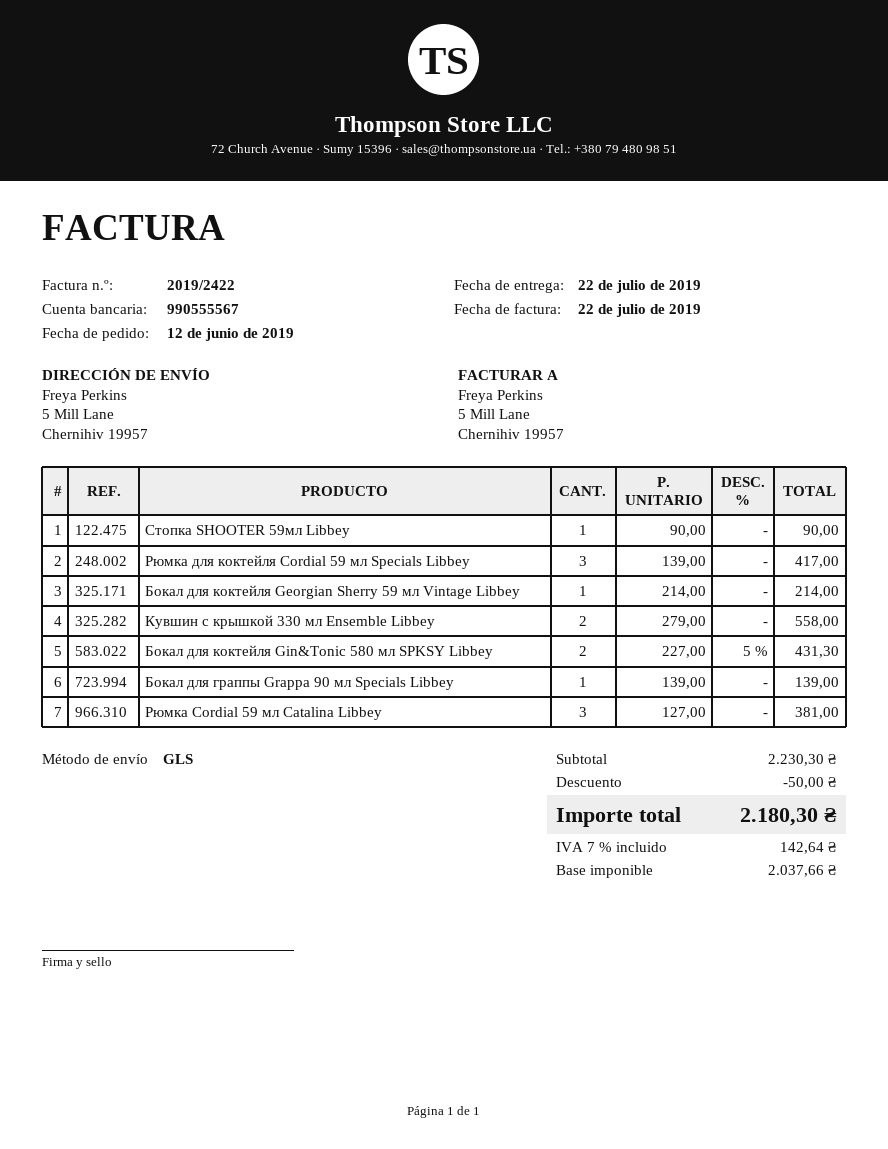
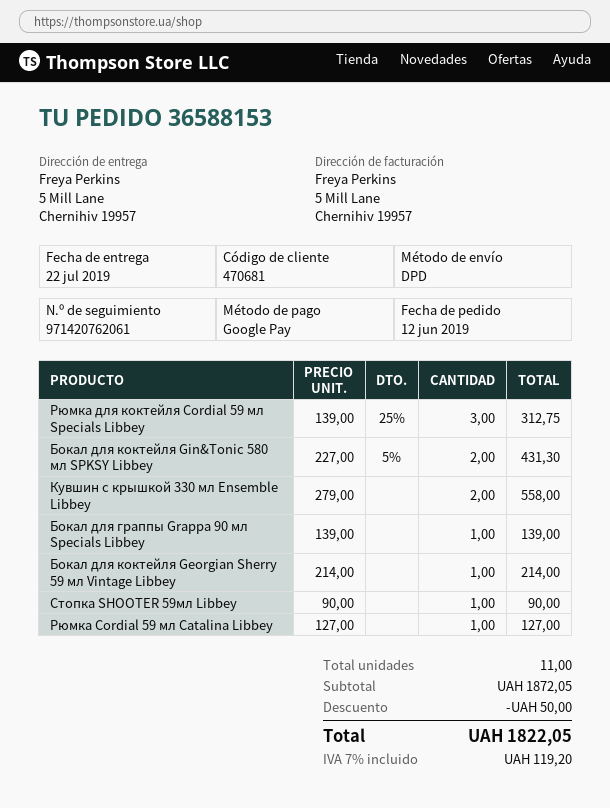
shipping method: GLS -> DPD
Рюмка для коктейля Cordial 59 мл Specials Libbey: 3 x 139.00 = 417.00 -> 3 x 139.00 - 25% = 312.75
Рюмка Cordial 59 мл Catalina Libbey: 3 x 127.00 = 381.00 -> 1 x 127.00 = 127.00
subtotal: 2230.30 -> 1872.05
tax: 7% = 142.64 -> 7% = 119.20
total: 2180.30 -> 1822.05

